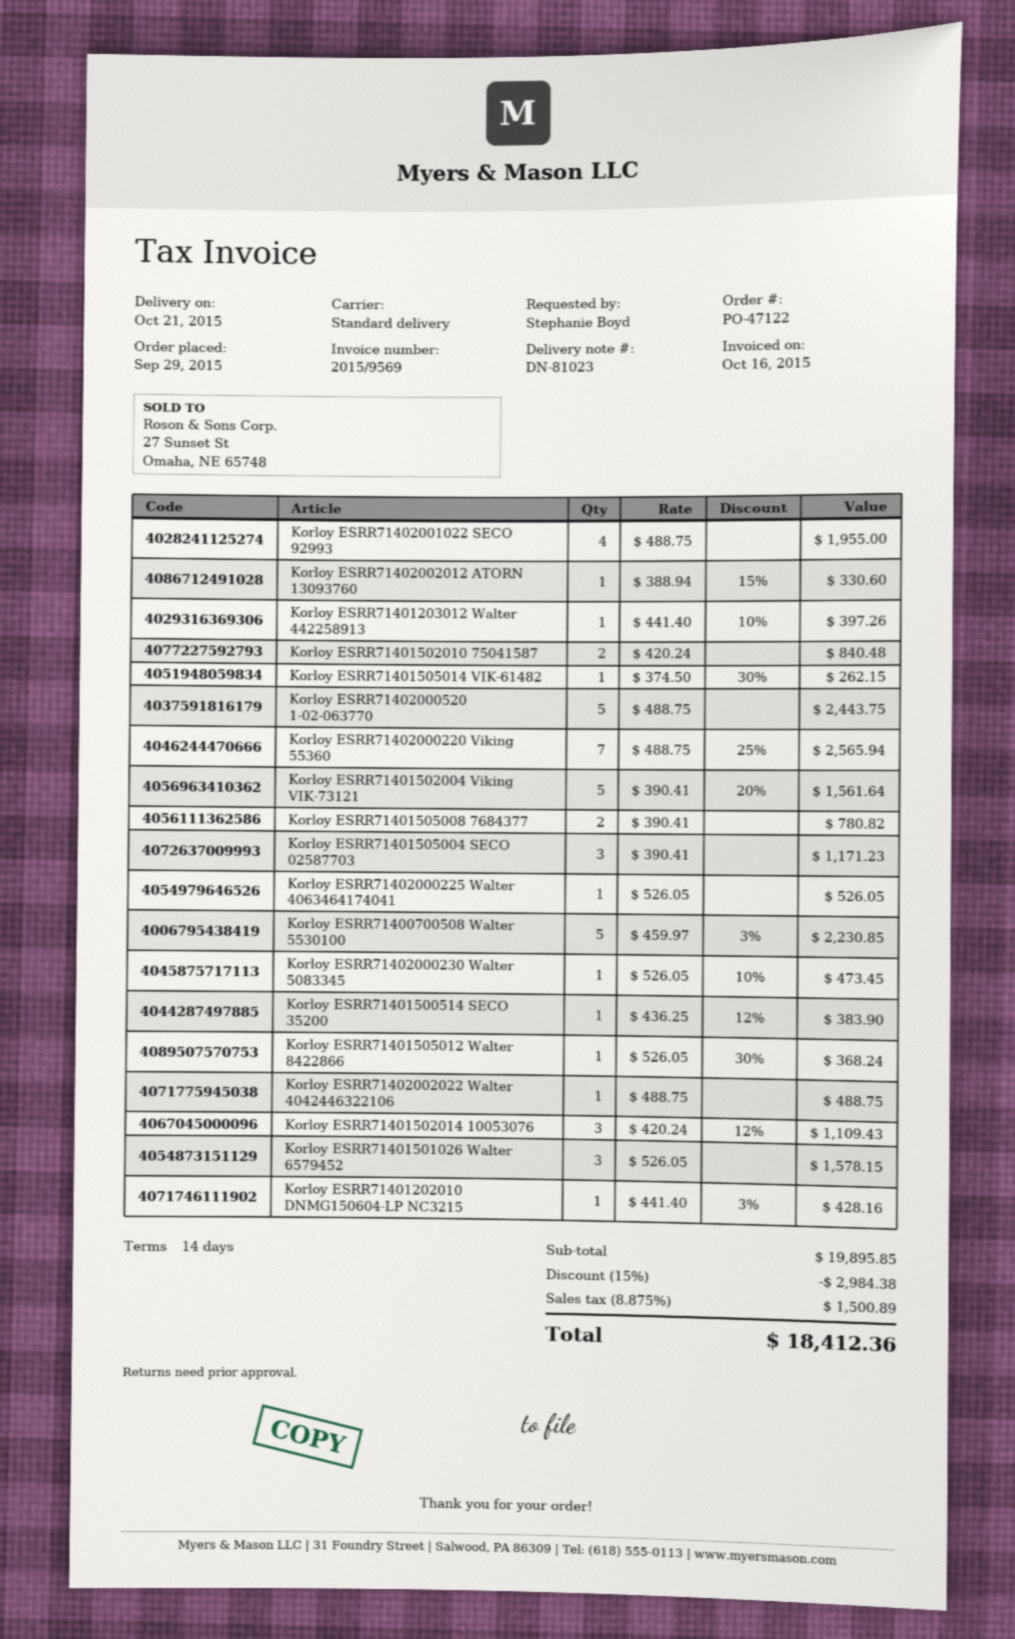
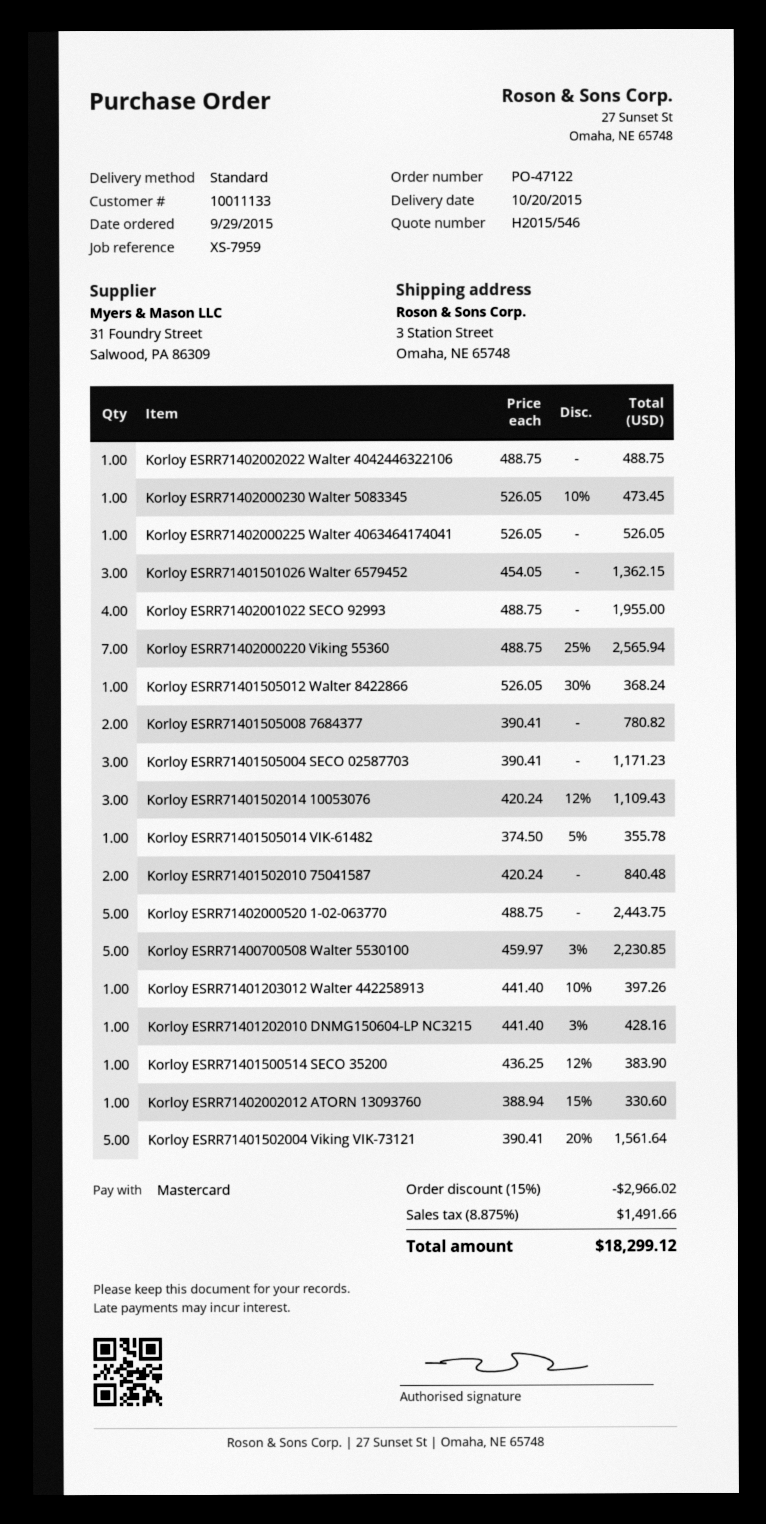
delivery date: 2015-10-21 -> 2015-10-20
Korloy ESRR71401505014 VIK-61482: 1 x 374.50 - 30% = 262.15 -> 1 x 374.50 - 5% = 355.78
Korloy ESRR71401501026 Walter 6579452: 3 x 526.05 = 1578.15 -> 3 x 454.05 = 1362.15
discount: 15% = 2984.38 -> 15% = 2966.02
tax: 8.875% = 1500.89 -> 8.875% = 1491.66
total: 18412.36 -> 18299.12

